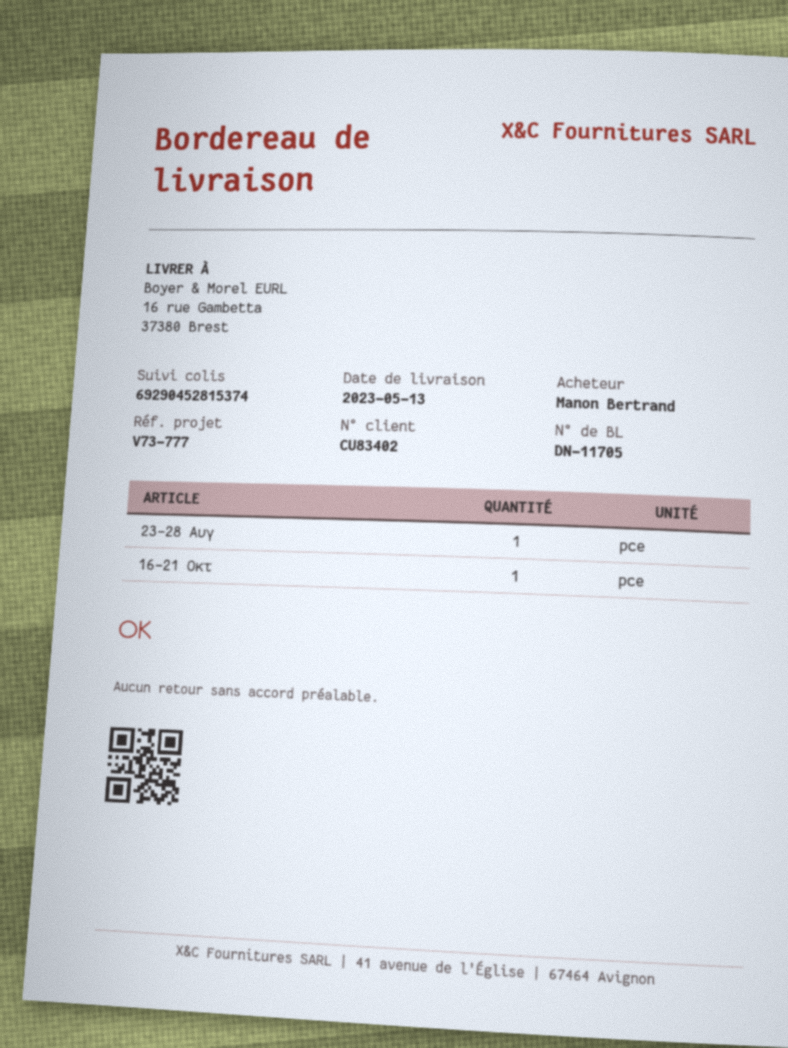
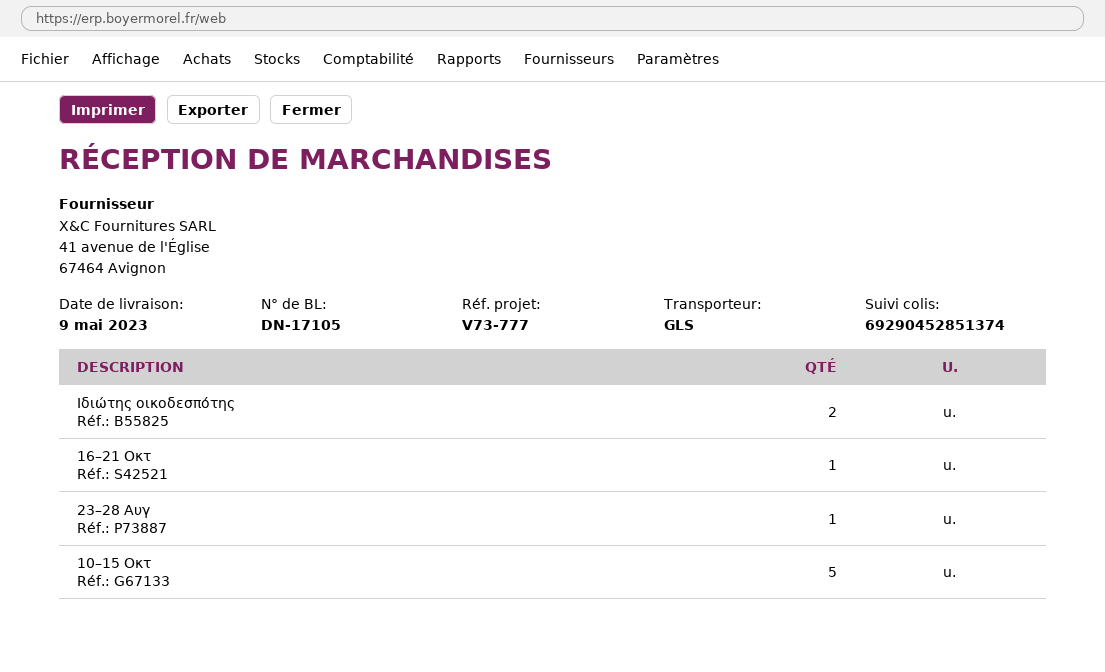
delivery note number: DN-11705 -> DN-17105
delivery date: 2023-05-13 -> 2023-05-09
tracking number: 69290452815374 -> 69290452851374
Ιδιώτης οικοδεσπότης: none -> 2
10–15 Οκτ: none -> 5

